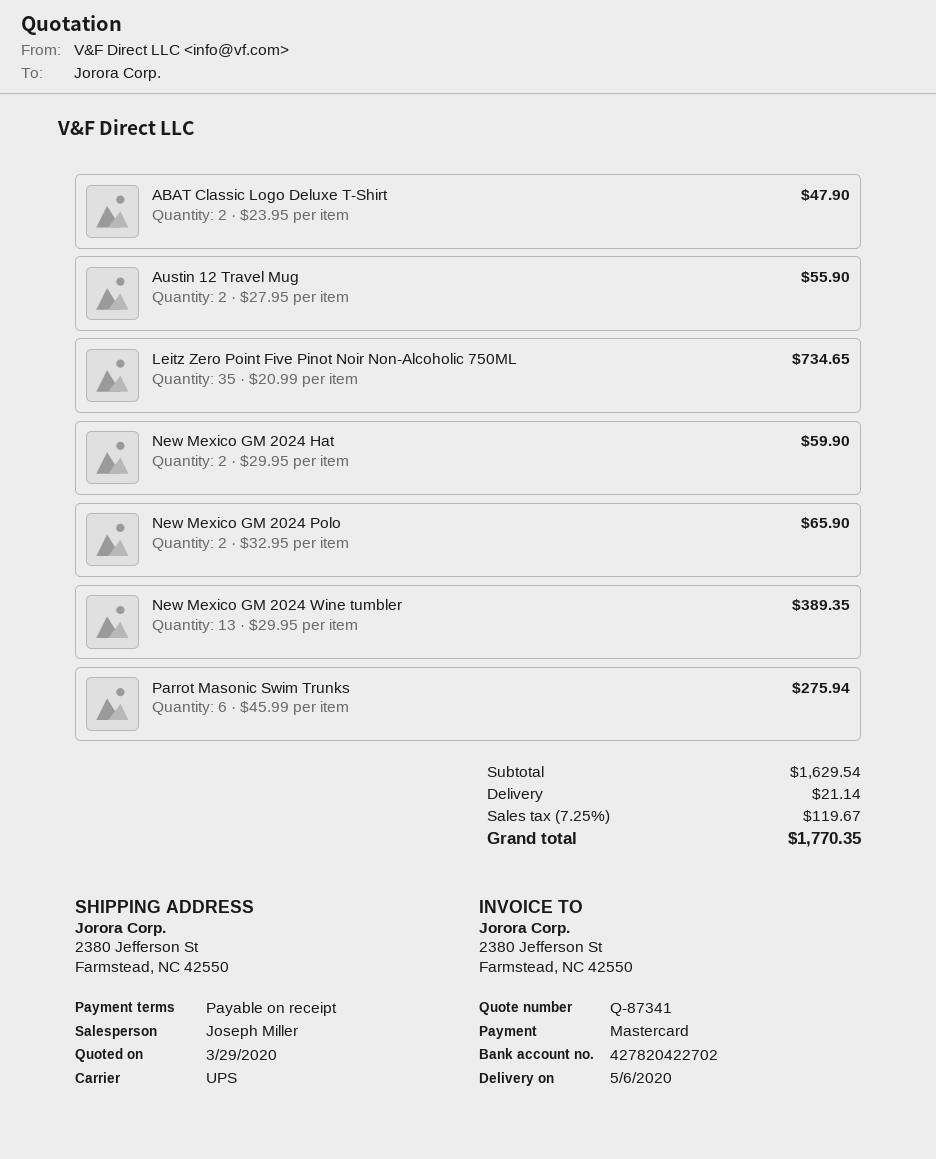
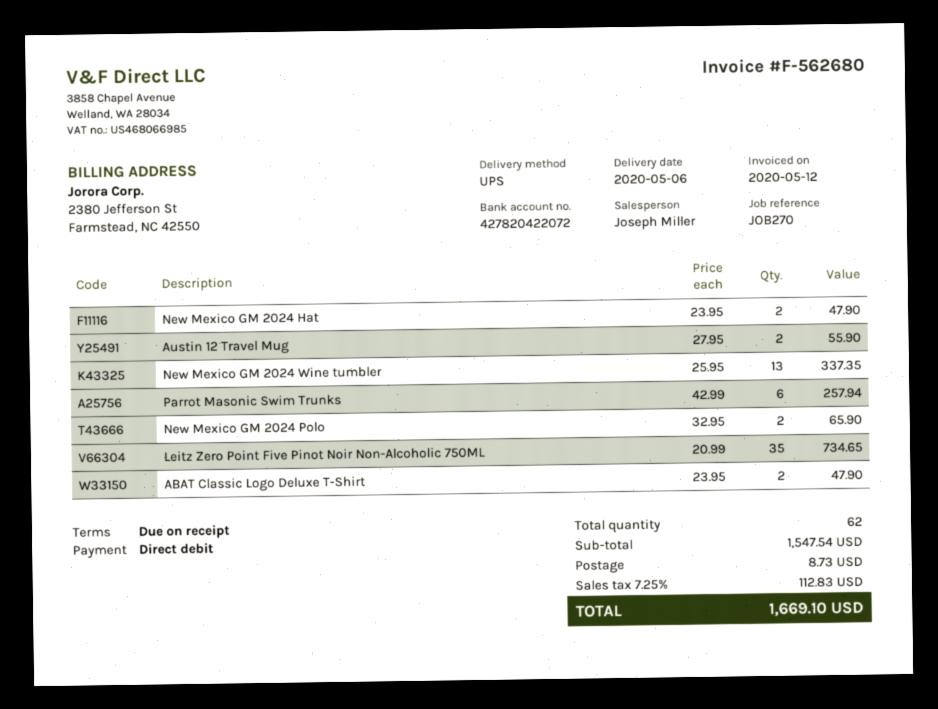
payment method: Mastercard -> direct debit
bank account: 427820422702 -> 427820422072
New Mexico GM 2024 Hat: 2 x 29.95 = 59.90 -> 2 x 23.95 = 47.90
New Mexico GM 2024 Wine tumbler: 13 x 29.95 = 389.35 -> 13 x 25.95 = 337.35
Parrot Masonic Swim Trunks: 6 x 45.99 = 275.94 -> 6 x 42.99 = 257.94
subtotal: 1629.54 -> 1547.54
shipping: 21.14 -> 8.73
tax: 7.25% = 119.67 -> 7.25% = 112.83
total: 1770.35 -> 1669.10

